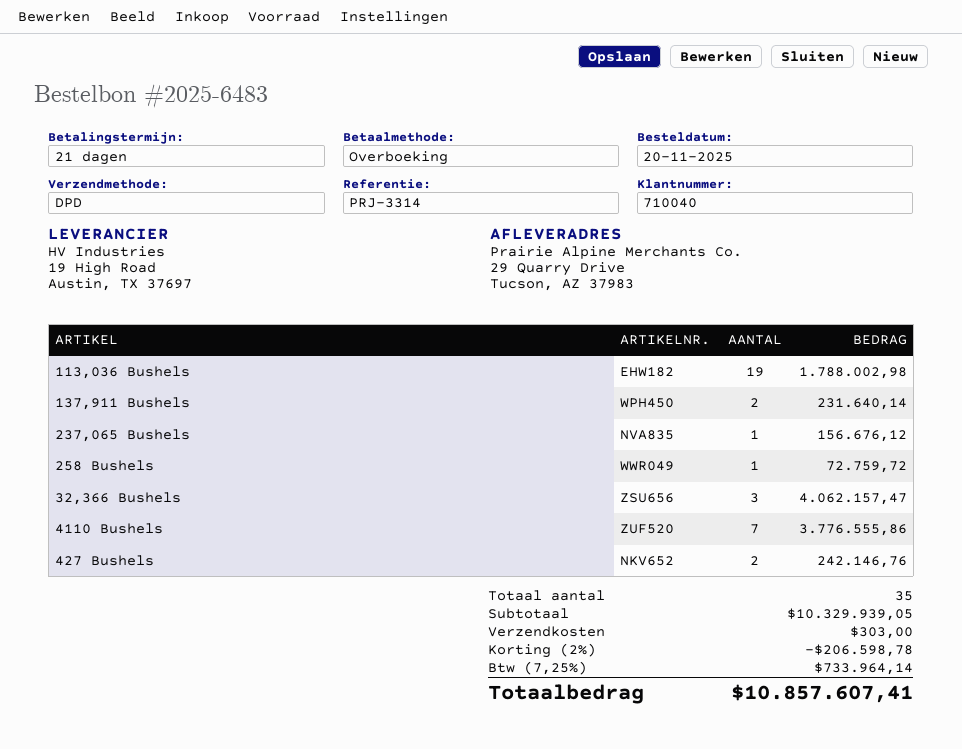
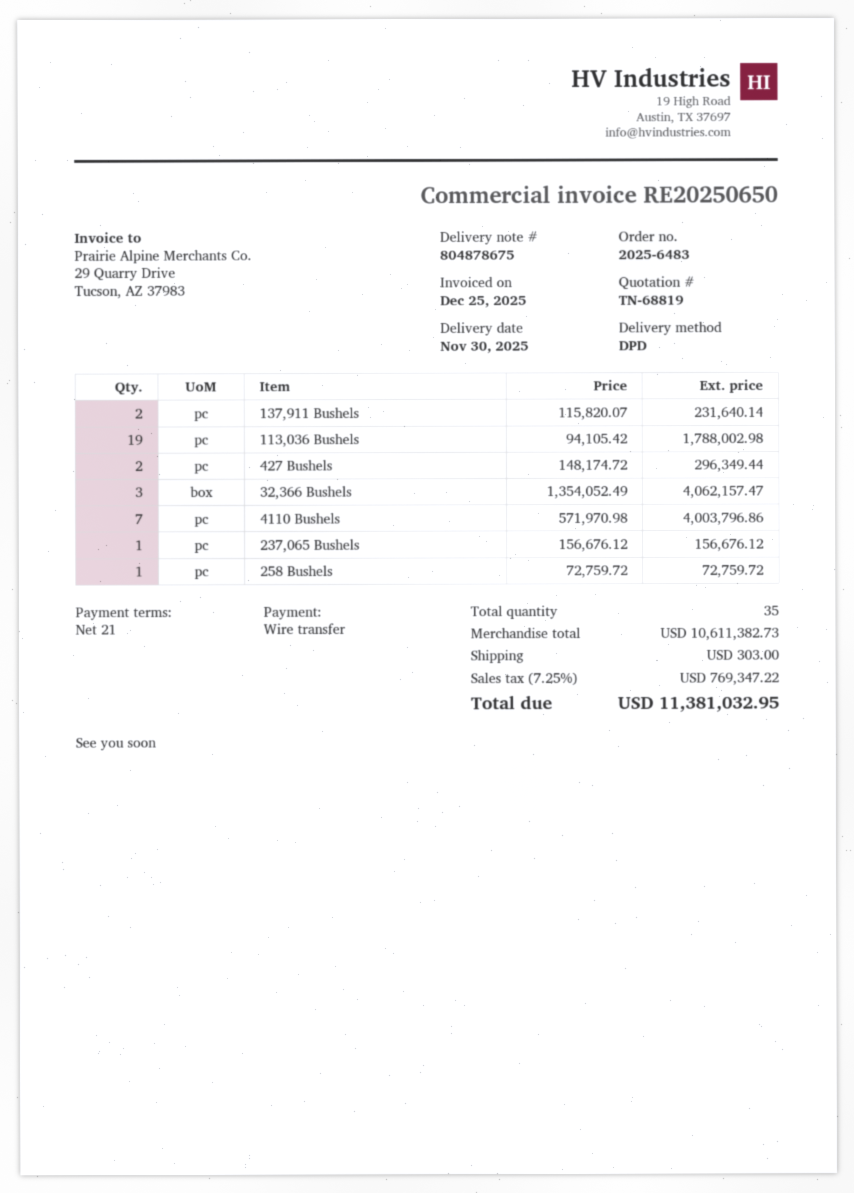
4110 Bushels: 7 for 3776555.86 -> 7 for 4003796.86
427 Bushels: 2 for 242146.76 -> 2 for 296349.44
subtotal: 10329939.05 -> 10611382.73
discount: 2% = 206598.78 -> none
tax: 7.25% = 733964.14 -> 7.25% = 769347.22
total: 10857607.41 -> 11381032.95

